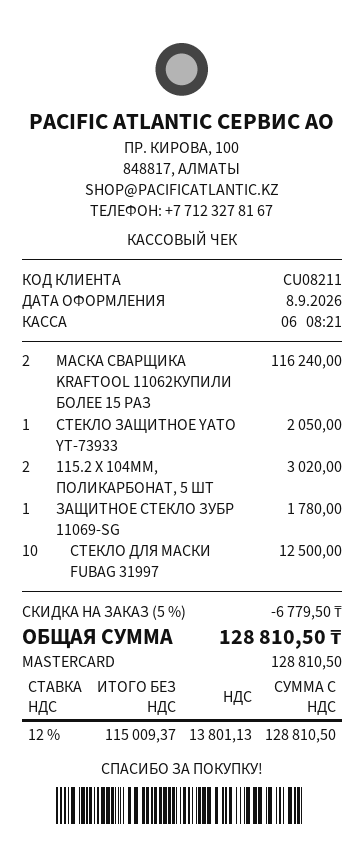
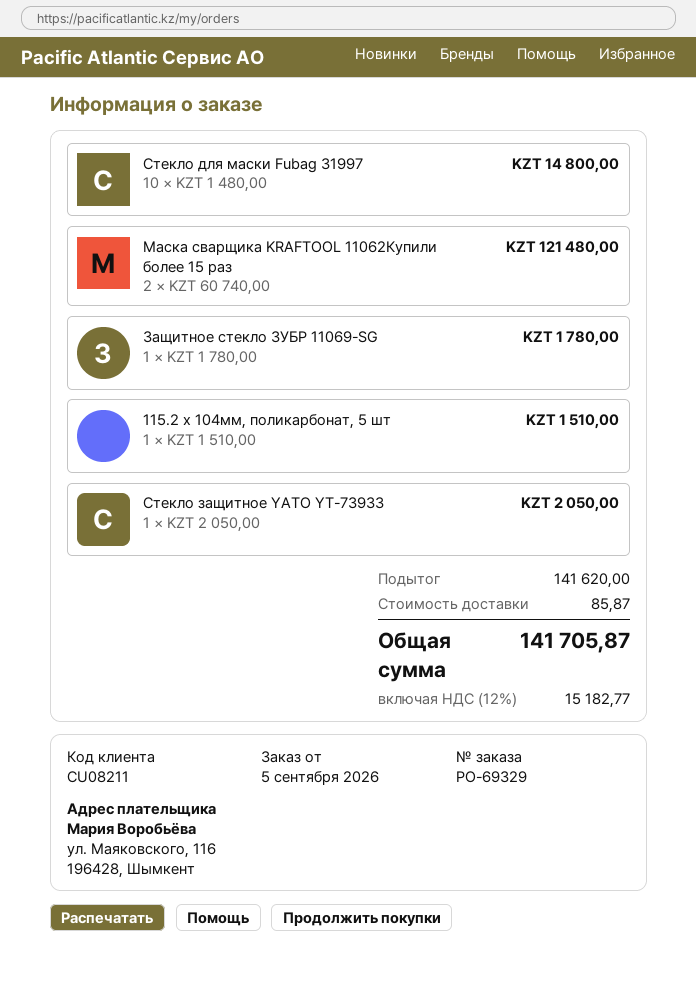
order date: 2026-09-08 -> 2026-09-05
МАСКА СВАРЩИКА KRAFTOOL 11062КУПИЛИ БОЛЕЕ 15 РАЗ: 2 for 116240.00 -> 2 for 121480.00
115.2 Х 104ММ, ПОЛИКАРБОНАТ, 5 ШТ: 2 for 3020.00 -> 1 for 1510.00
СТЕКЛО ДЛЯ МАСКИ FUBAG 31997: 10 for 12500.00 -> 10 for 14800.00
discount: 5% = 6779.50 -> none
shipping: none -> 85.87
tax: 12% = 13801.13 -> 12% = 15182.77
total: 128810.50 -> 141705.87

